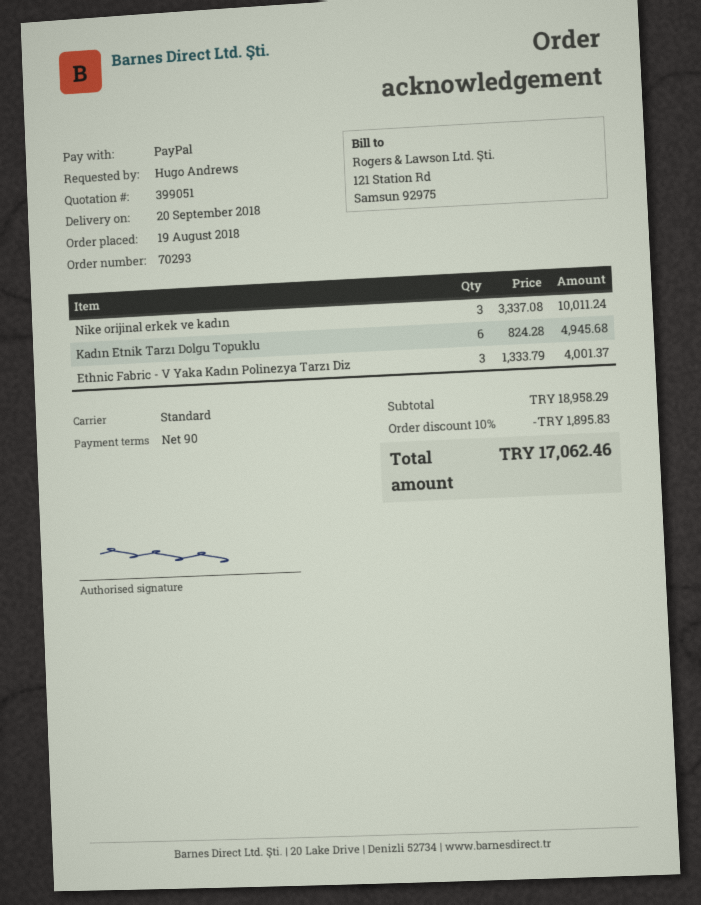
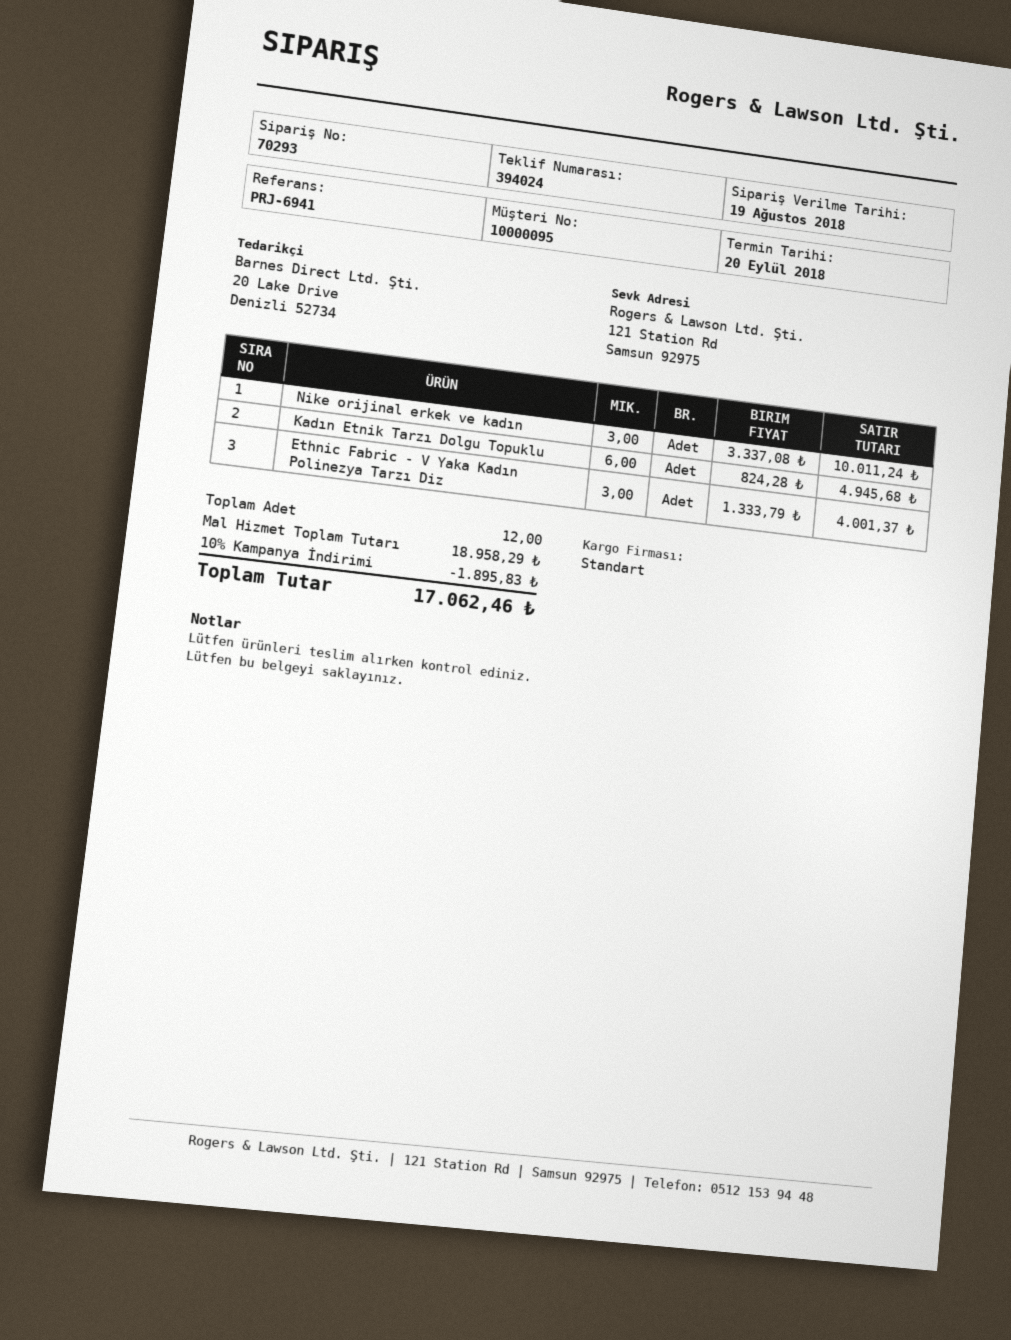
quote number: 399051 -> 394024

